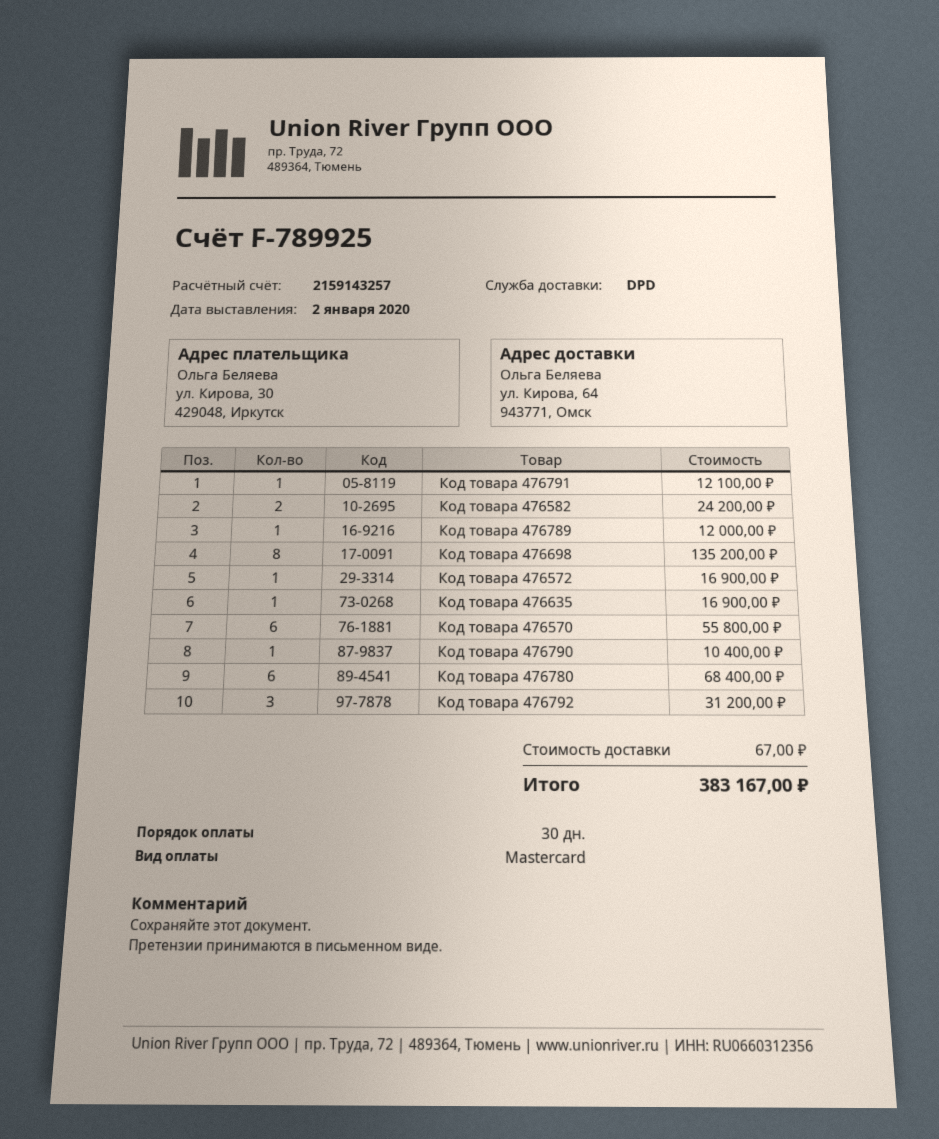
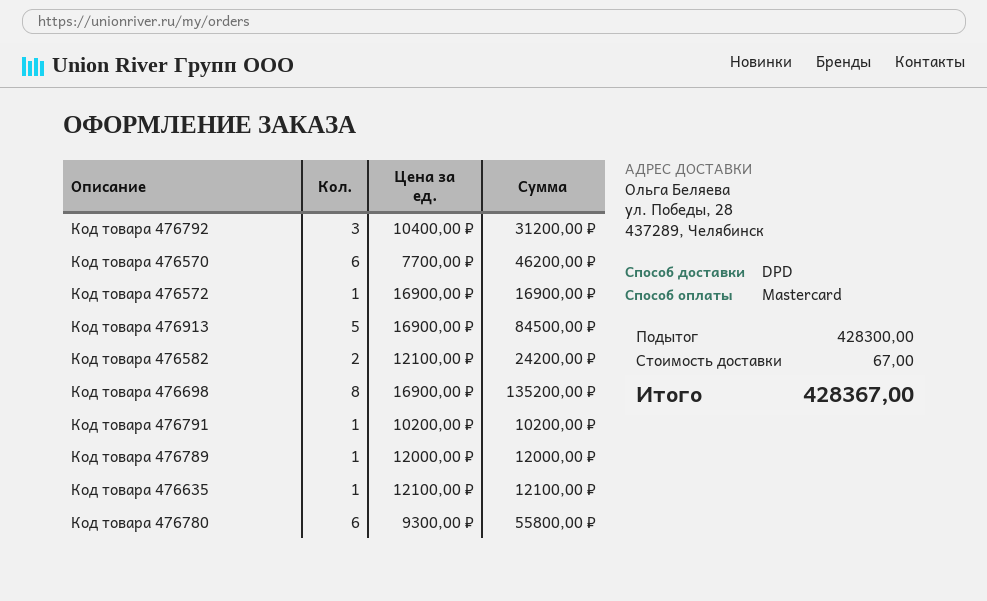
ship to: ул. Кирова, 64, 943771, Омск -> ул. Победы, 28, 437289, Челябинск
Код товара 476791: 1 for 12100.00 -> 1 for 10200.00
Код товара 476635: 1 for 16900.00 -> 1 for 12100.00
Код товара 476570: 6 for 55800.00 -> 6 for 46200.00
Код товара 476790: 1 for 10400.00 -> none
Код товара 476780: 6 for 68400.00 -> 6 for 55800.00
Код товара 476913: none -> 5 for 84500.00
total: 383167.00 -> 428367.00

